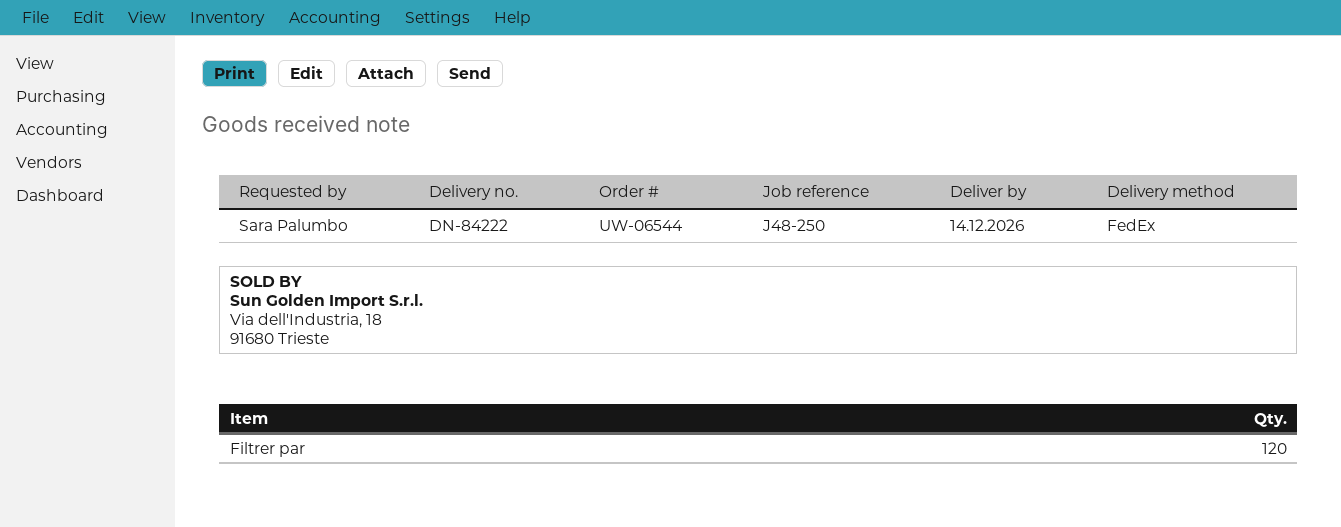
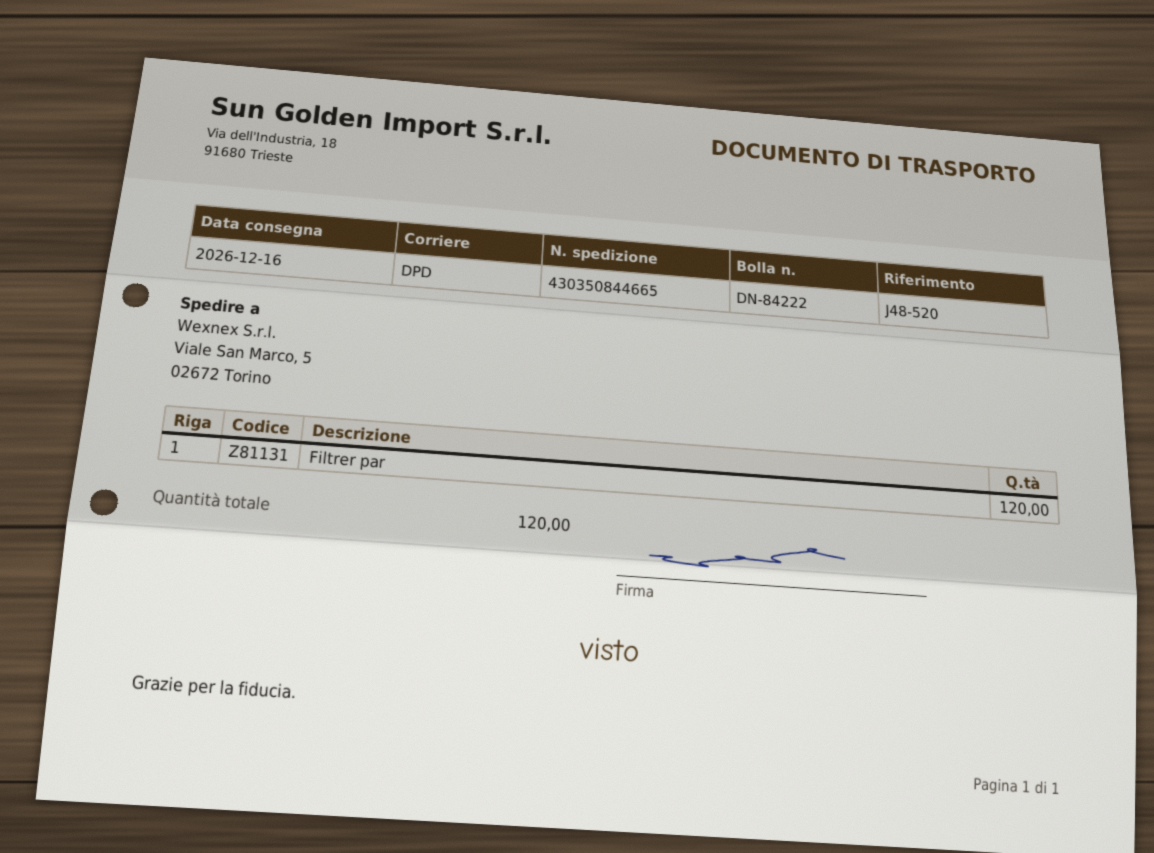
delivery date: 2026-12-14 -> 2026-12-16
reference: J48-250 -> J48-520
shipping method: FedEx -> DPD

